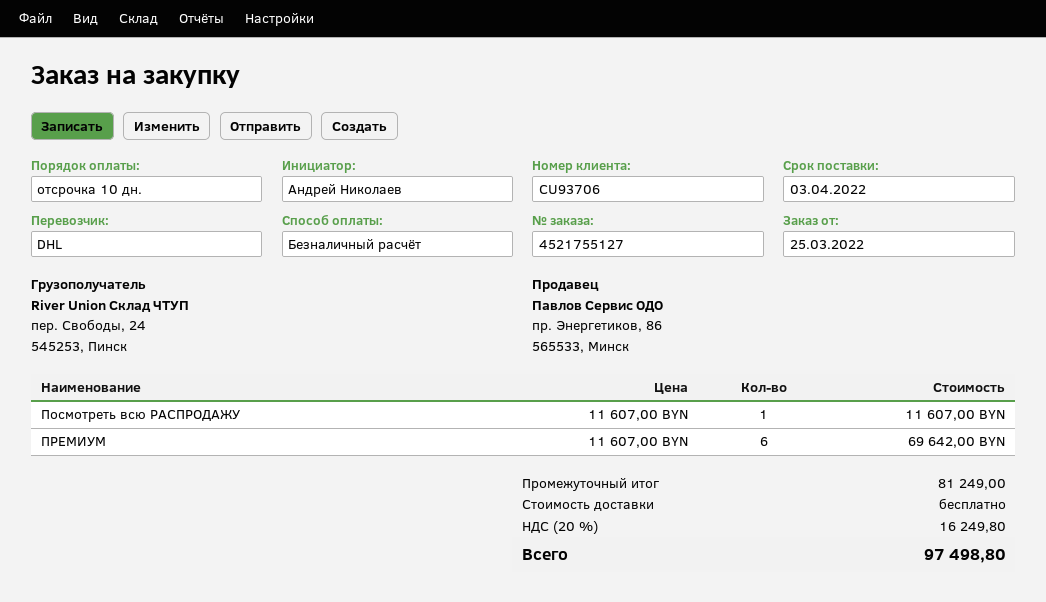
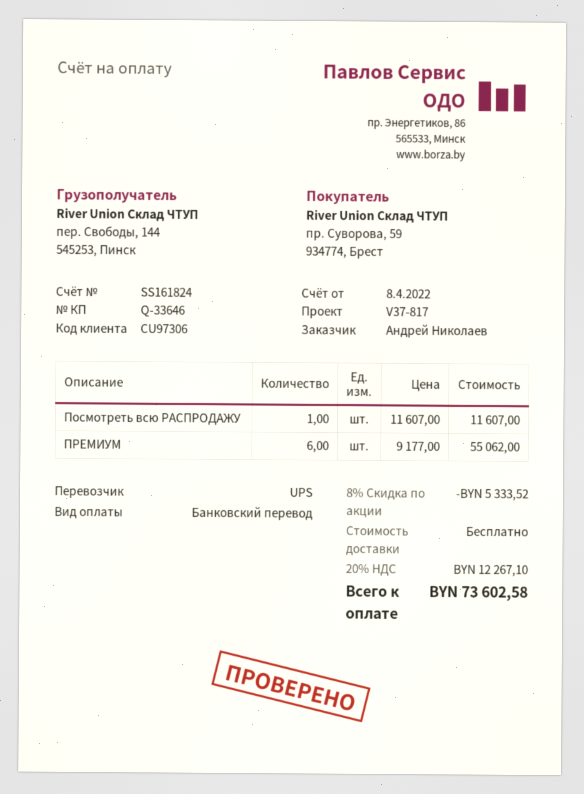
customer number: CU93706 -> CU97306
shipping method: DHL -> UPS
ship to: пер. Свободы, 24, 545253, Пинск -> пер. Свободы, 144, 545253, Пинск
ПРЕМИУМ: 6 x 11607.00 = 69642.00 -> 6 x 9177.00 = 55062.00
discount: none -> 8% = 5333.52
tax: 20% = 16249.80 -> 20% = 12267.10
total: 97498.80 -> 73602.58

